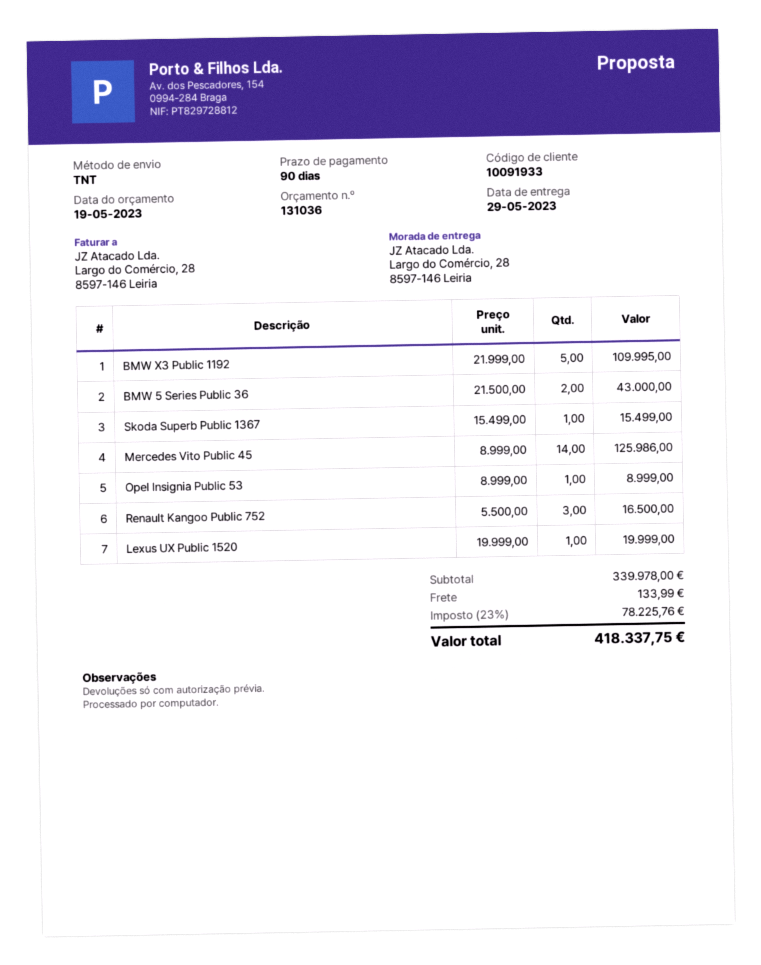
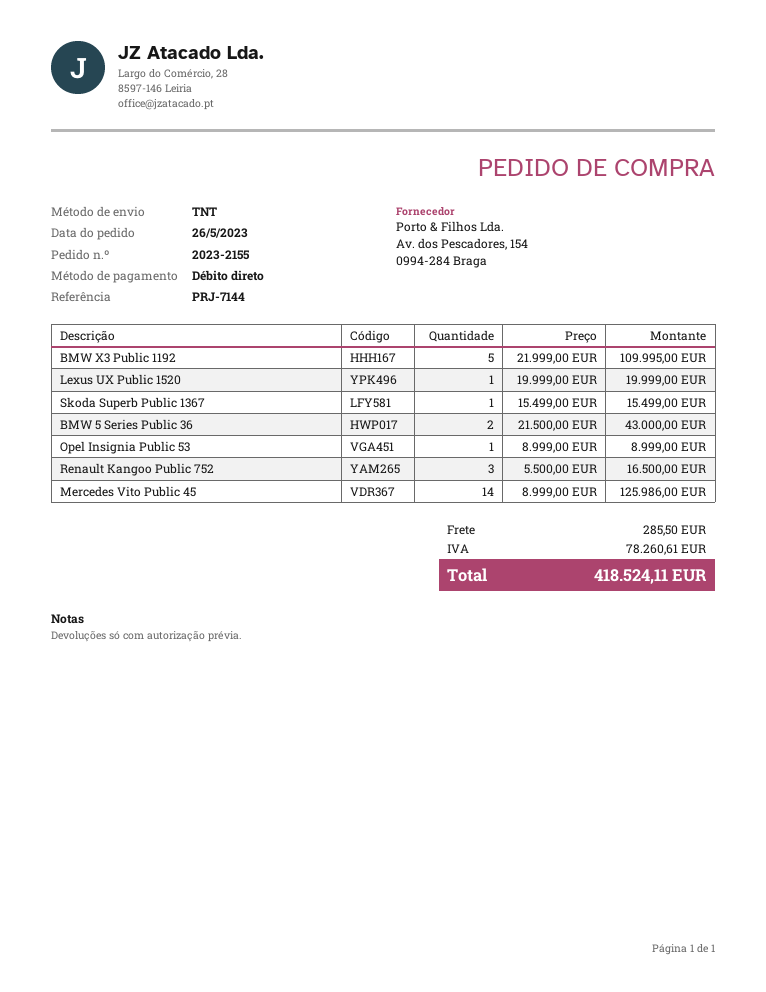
shipping: 133.99 -> 285.50
tax: 78225.76 -> 78260.61
total: 418337.75 -> 418524.11

